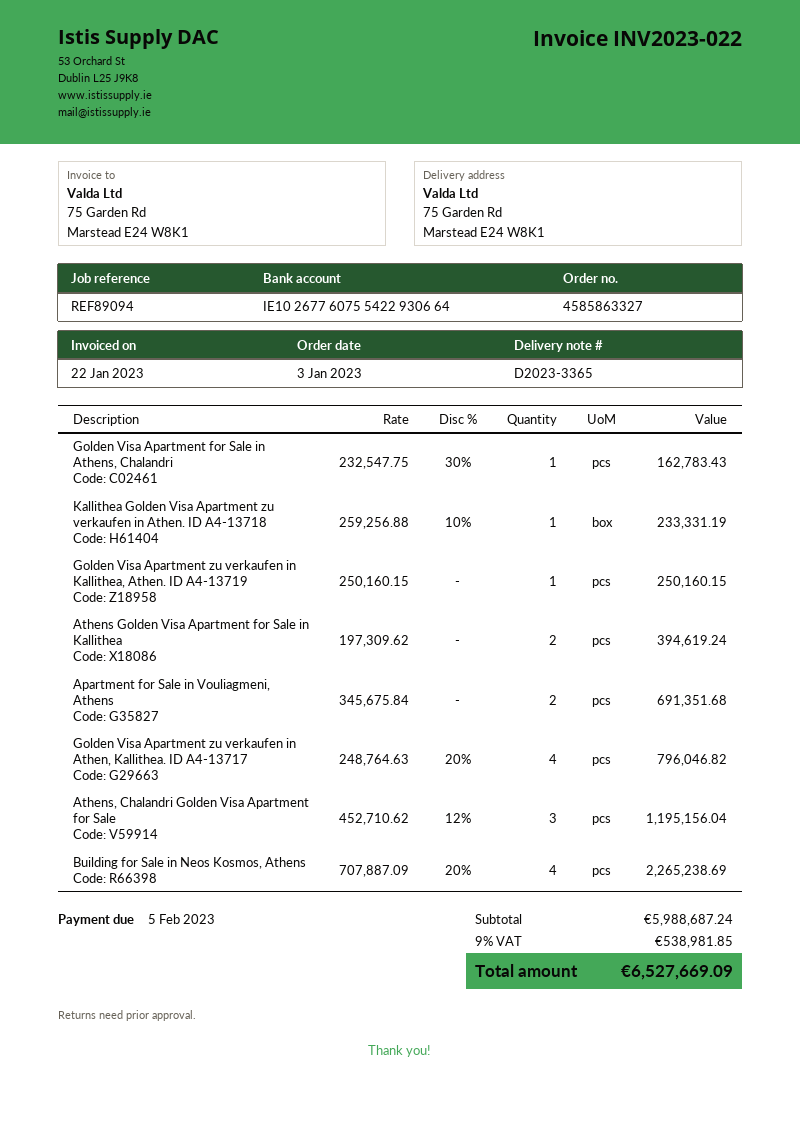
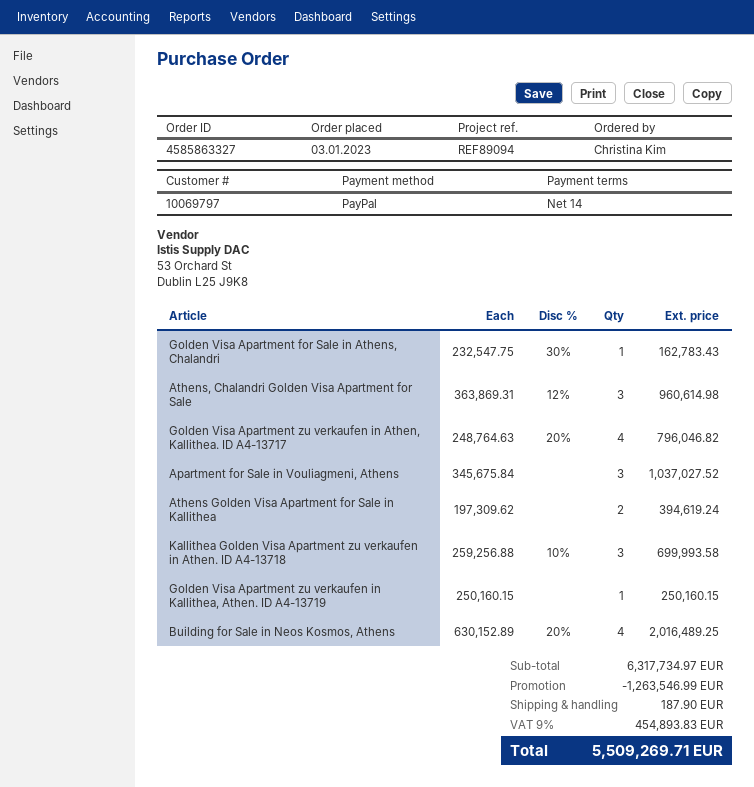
Kallithea Golden Visa Apartment zu verkaufen in Athen. ID A4-13718: 1 x 259256.88 - 10% = 233331.19 -> 3 x 259256.88 - 10% = 699993.58
Apartment for Sale in Vouliagmeni, Athens: 2 x 345675.84 = 691351.68 -> 3 x 345675.84 = 1037027.52
Athens, Chalandri Golden Visa Apartment for Sale: 3 x 452710.62 - 12% = 1195156.04 -> 3 x 363869.31 - 12% = 960614.98
Building for Sale in Neos Kosmos, Athens: 4 x 707887.09 - 20% = 2265238.69 -> 4 x 630152.89 - 20% = 2016489.25
subtotal: 5988687.24 -> 6317734.97
discount: none -> 1263546.99
shipping: none -> 187.90
tax: 9% = 538981.85 -> 9% = 454893.83
total: 6527669.09 -> 5509269.71

